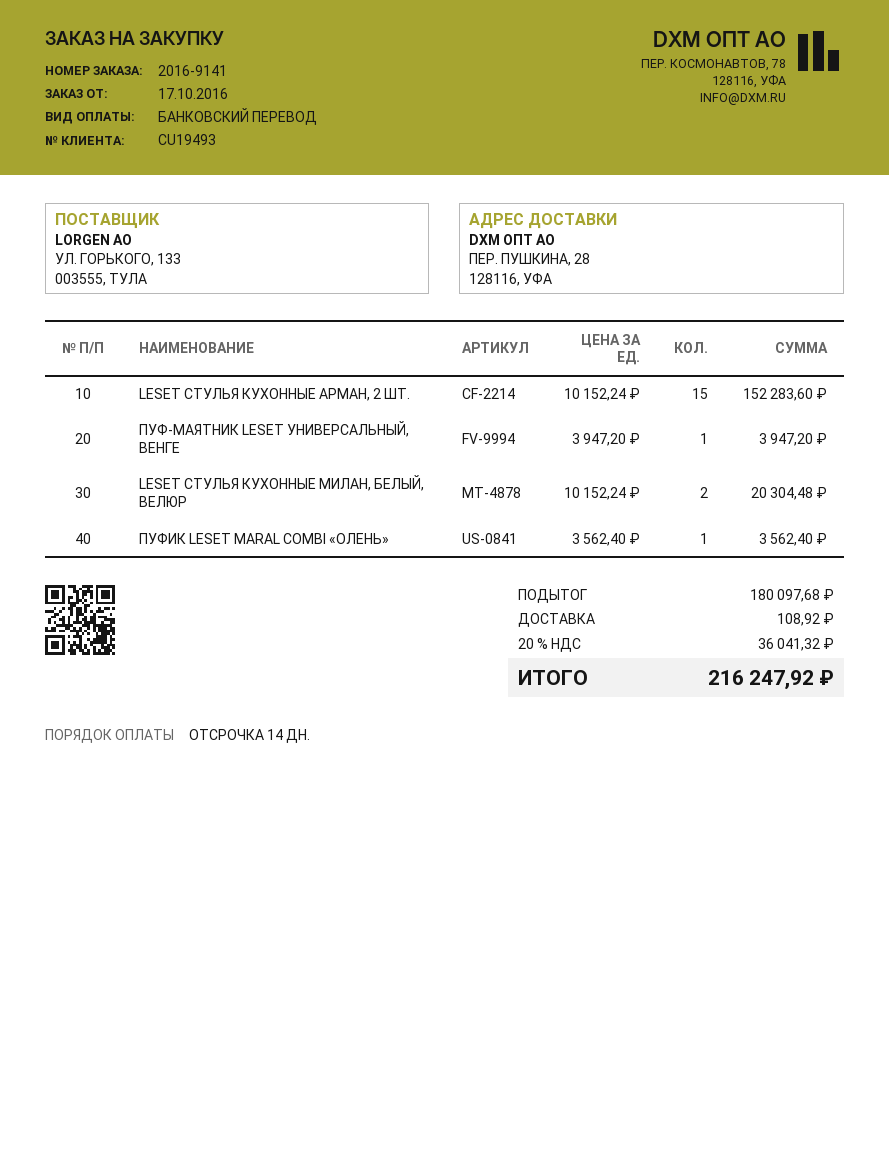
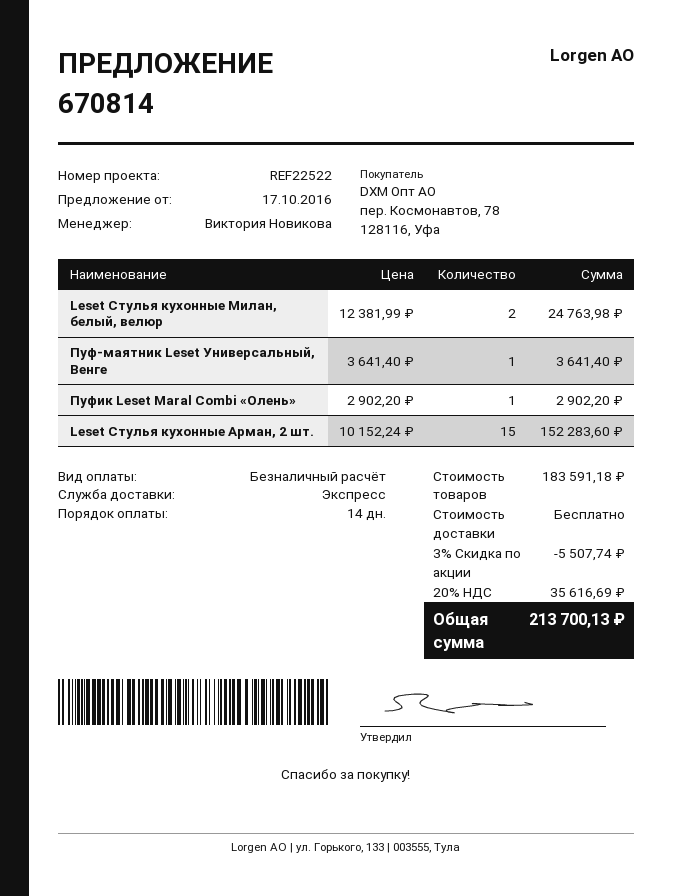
ПУФ-МАЯТНИК LESET УНИВЕРСАЛЬНЫЙ, ВЕНГЕ: 1 x 3947.20 = 3947.20 -> 1 x 3641.40 = 3641.40
LESET СТУЛЬЯ КУХОННЫЕ МИЛАН, БЕЛЫЙ, ВЕЛЮР: 2 x 10152.24 = 20304.48 -> 2 x 12381.99 = 24763.98
ПУФИК LESET MARAL COMBI «ОЛЕНЬ»: 1 x 3562.40 = 3562.40 -> 1 x 2902.20 = 2902.20
subtotal: 180097.68 -> 183591.18
discount: none -> 3% = 5507.74
shipping: 108.92 -> 0.00
tax: 20% = 36041.32 -> 20% = 35616.69
total: 216247.92 -> 213700.13

